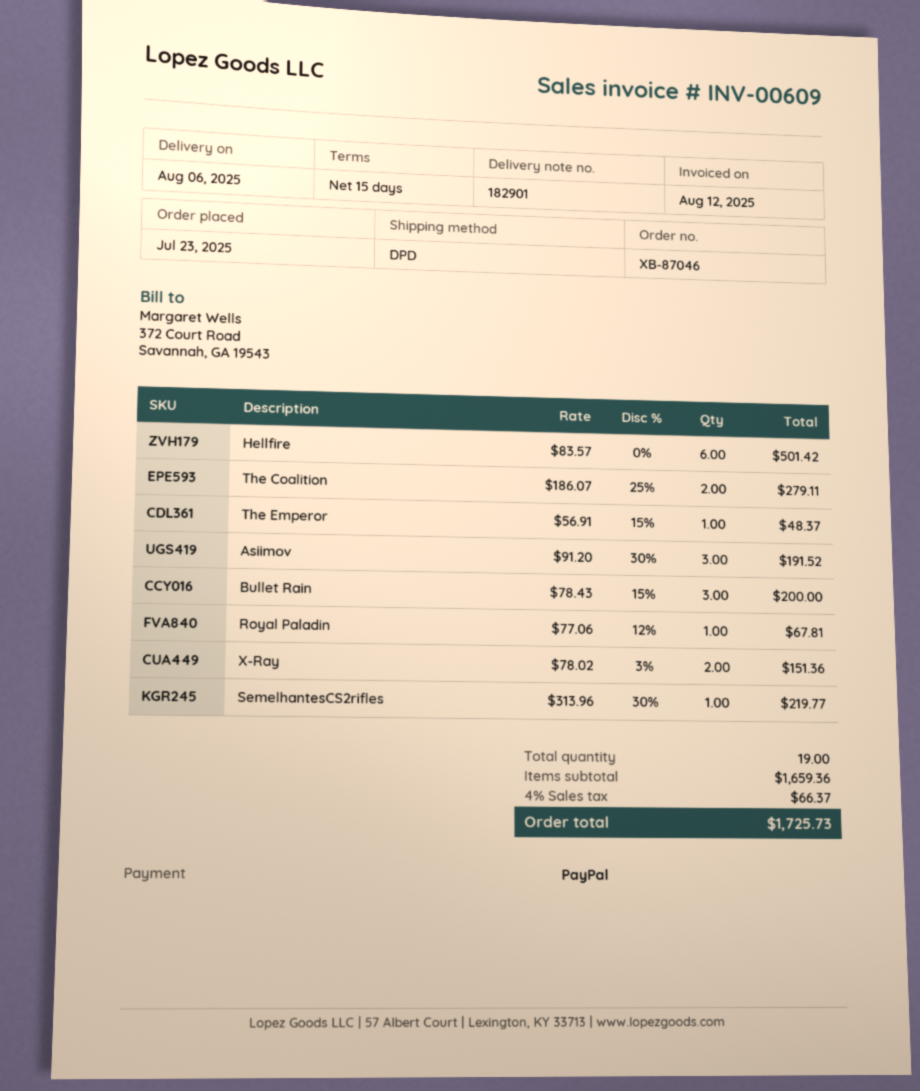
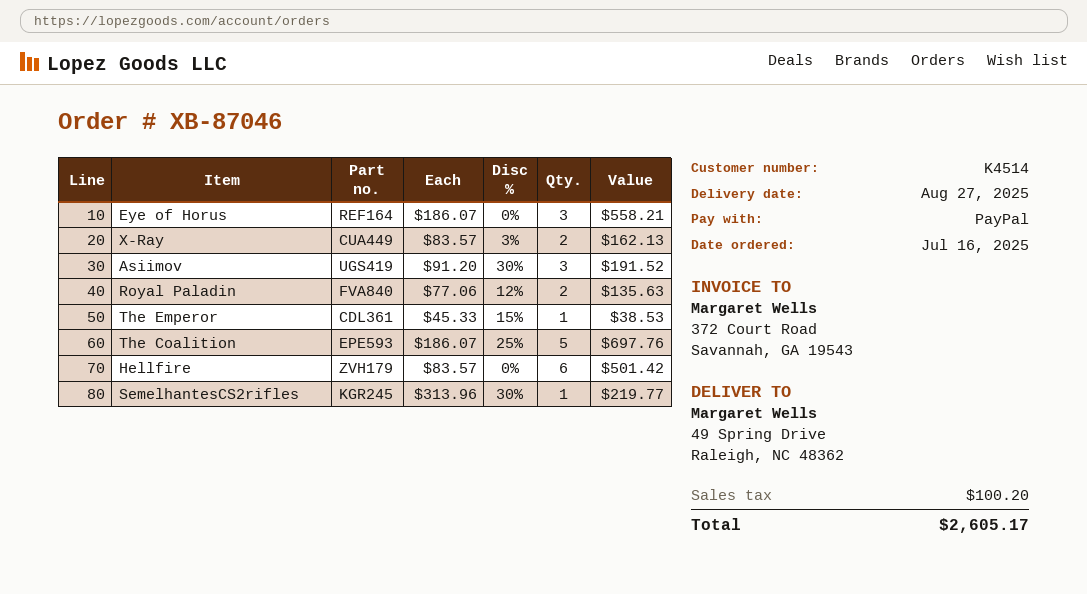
order date: 2025-07-23 -> 2025-07-16
delivery date: 2025-08-06 -> 2025-08-27
The Coalition: 2 x 186.07 - 25% = 279.11 -> 5 x 186.07 - 25% = 697.76
The Emperor: 1 x 56.91 - 15% = 48.37 -> 1 x 45.33 - 15% = 38.53
Bullet Rain: 3 x 78.43 - 15% = 200.00 -> none
Royal Paladin: 1 x 77.06 - 12% = 67.81 -> 2 x 77.06 - 12% = 135.63
X-Ray: 2 x 78.02 - 3% = 151.36 -> 2 x 83.57 - 3% = 162.13
Eye of Horus: none -> 3 x 186.07 = 558.21
tax: 66.37 -> 100.20
total: 1725.73 -> 2605.17

